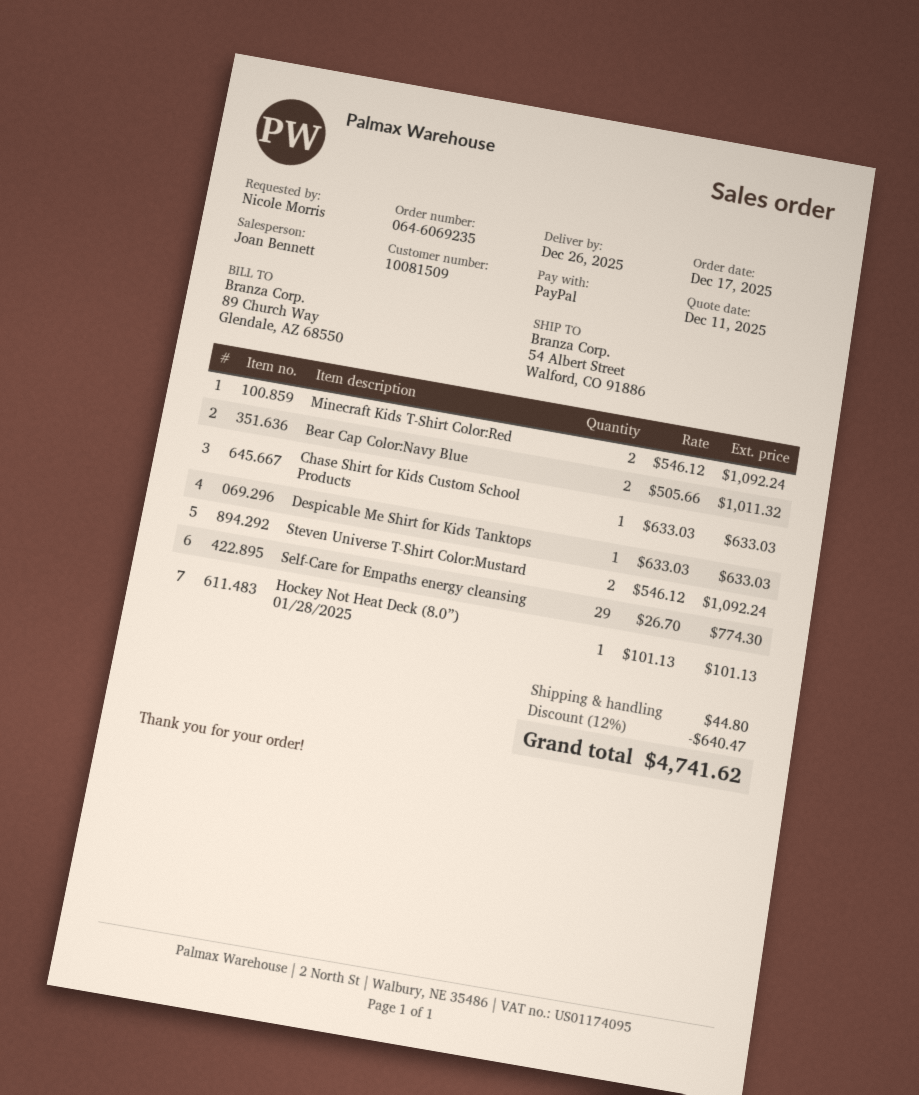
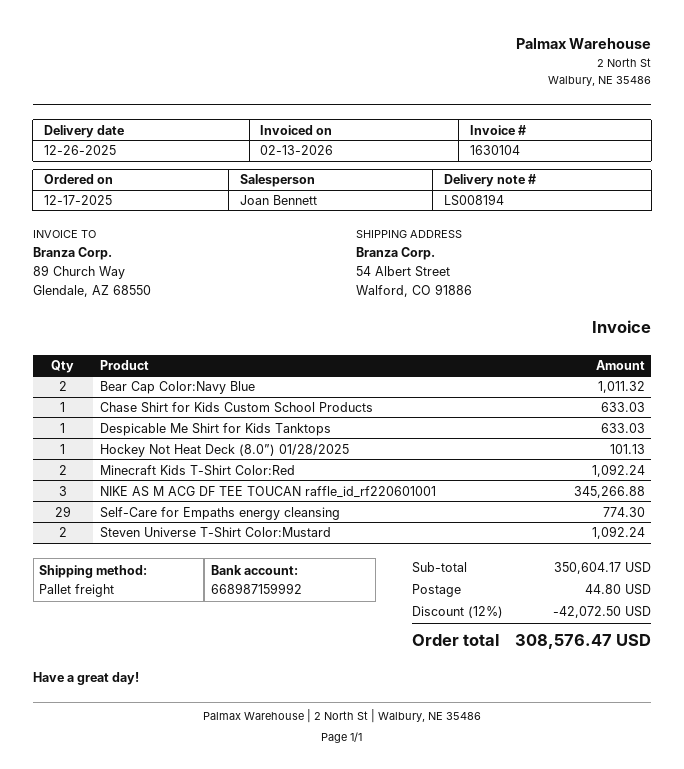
NIKE AS M ACG DF TEE TOUCAN raffle_id_rf220601001: none -> 3 for 345266.88
discount: 12% = 640.47 -> 12% = 42072.50
total: 4741.62 -> 308576.47

